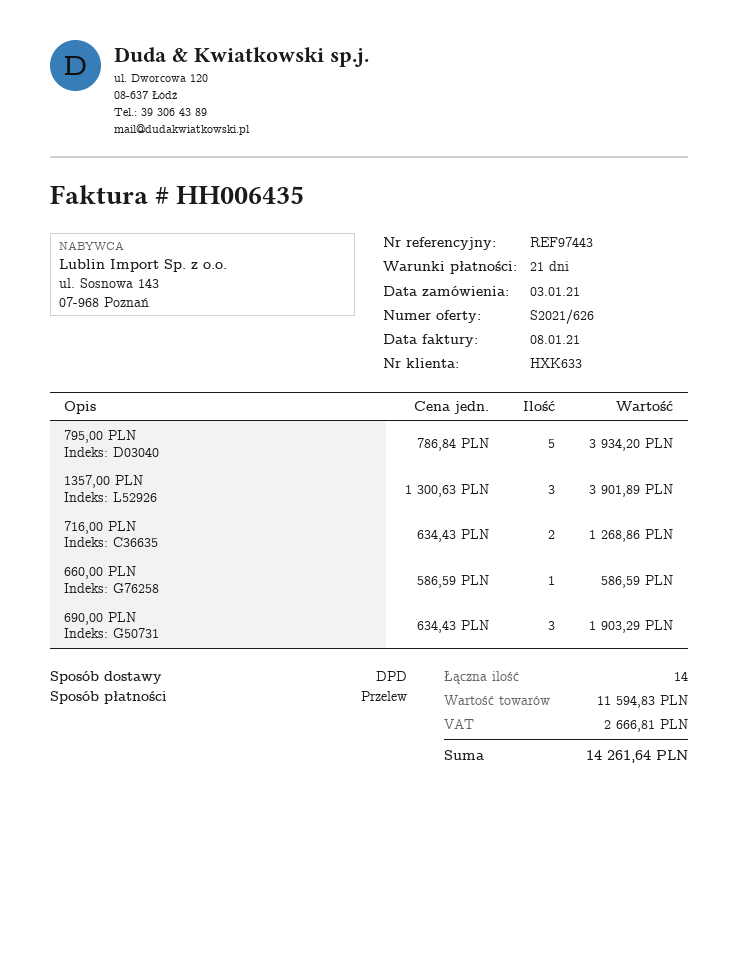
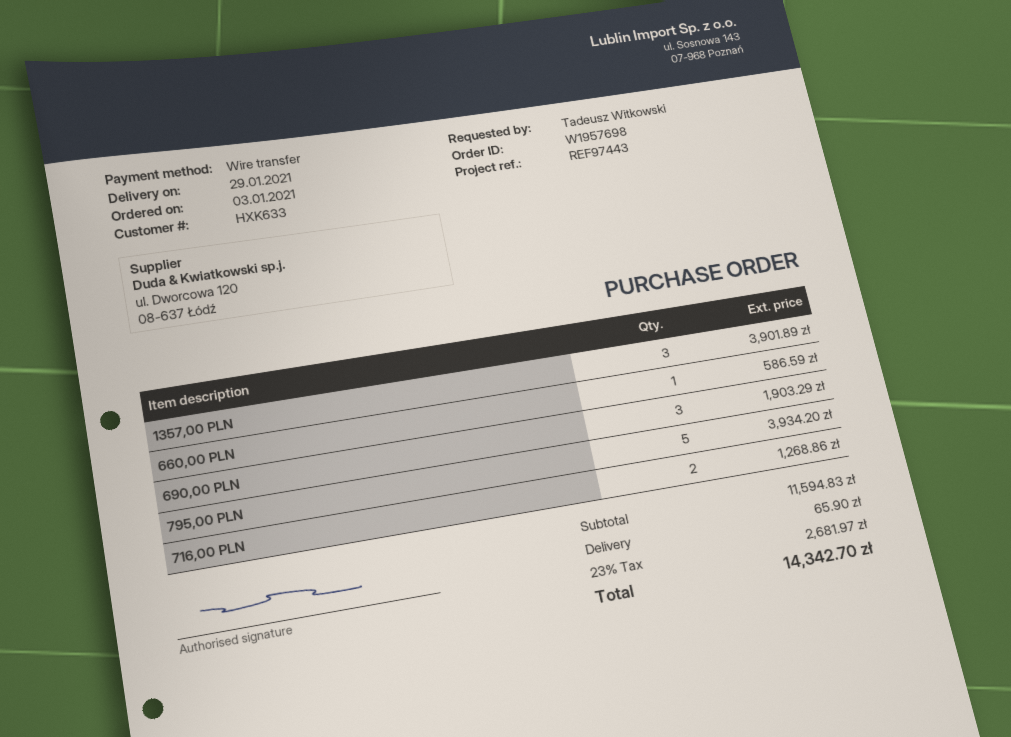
shipping: none -> 65.90
tax: 2666.81 -> 2681.97
total: 14261.64 -> 14342.70

